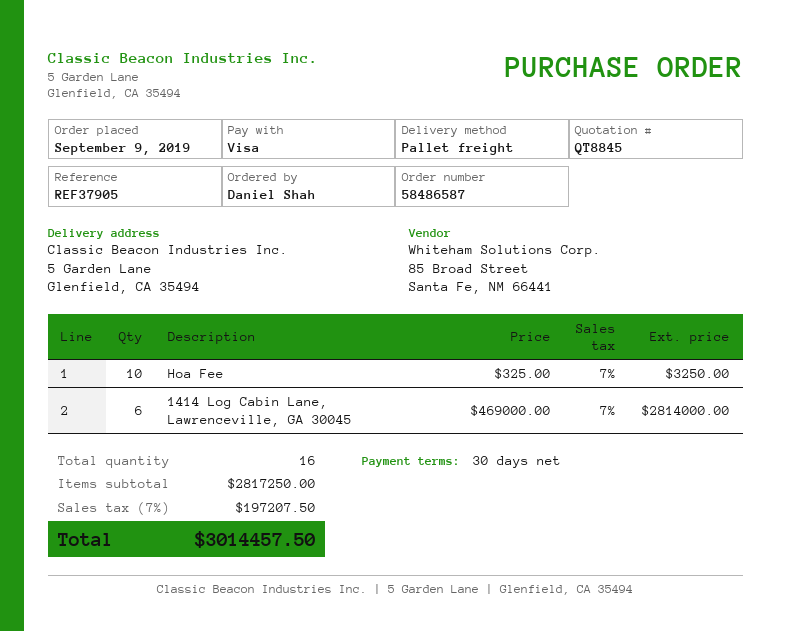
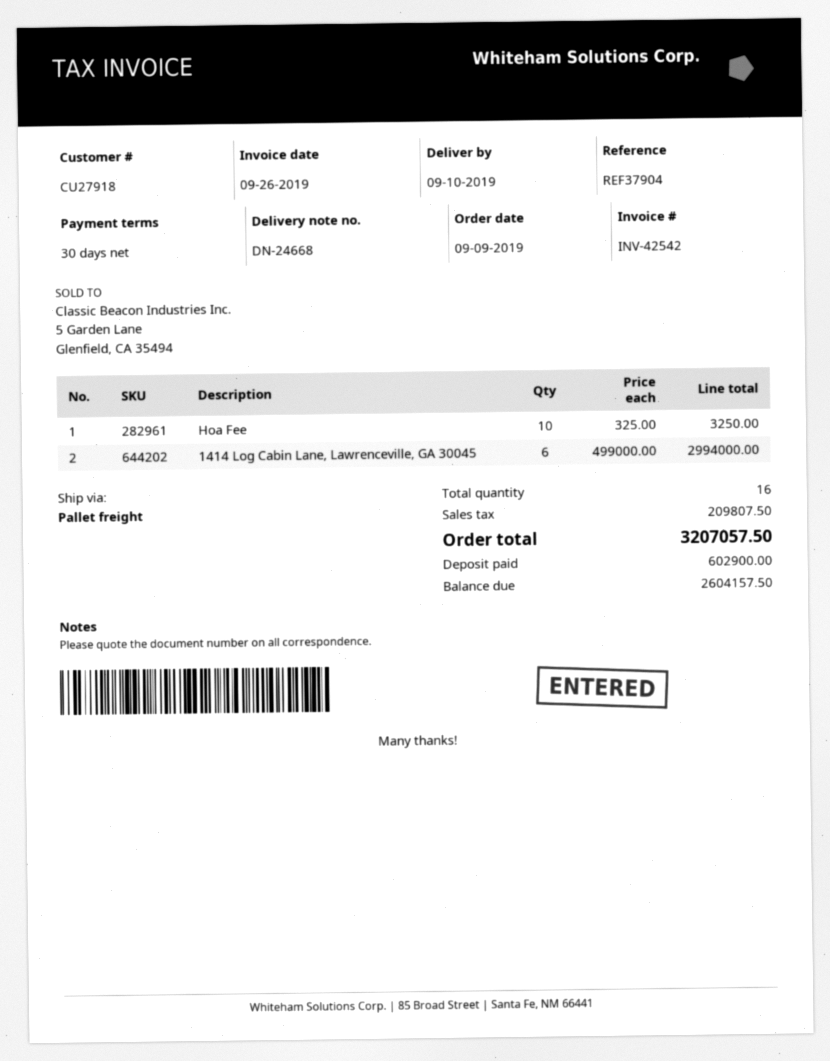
reference: REF37905 -> REF37904
1414 Log Cabin Lane, Lawrenceville, GA 30045: 6 x 469000.00 = 2814000.00 -> 6 x 499000.00 = 2994000.00
tax: 197207.50 -> 209807.50
total: 3014457.50 -> 3207057.50

